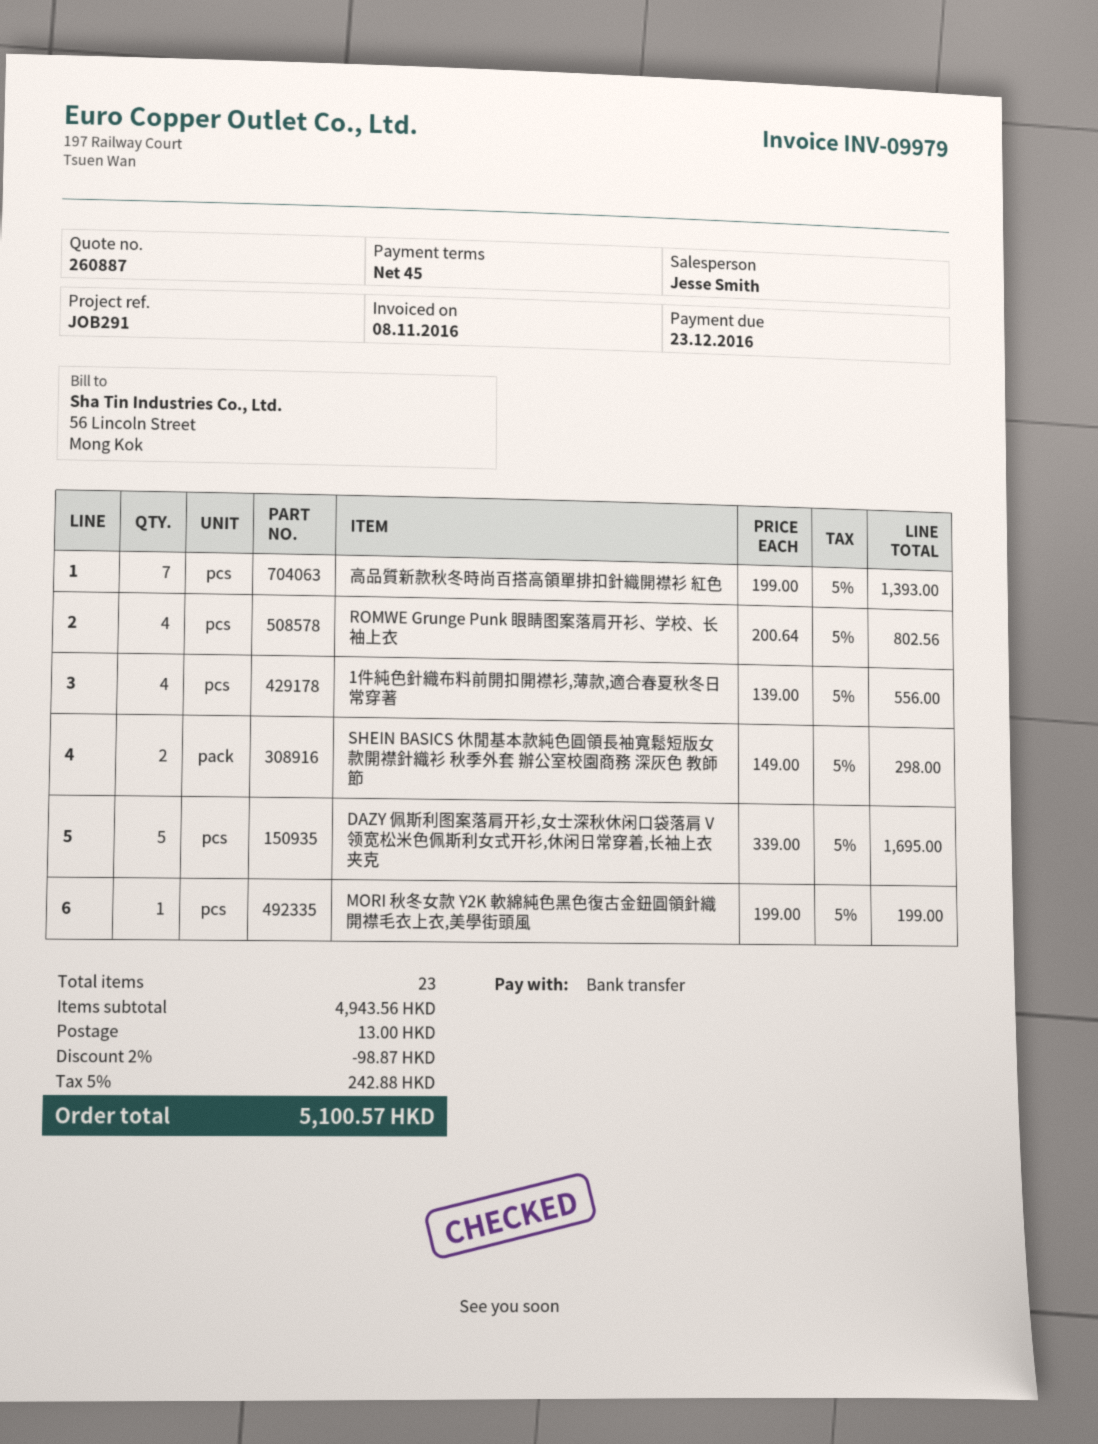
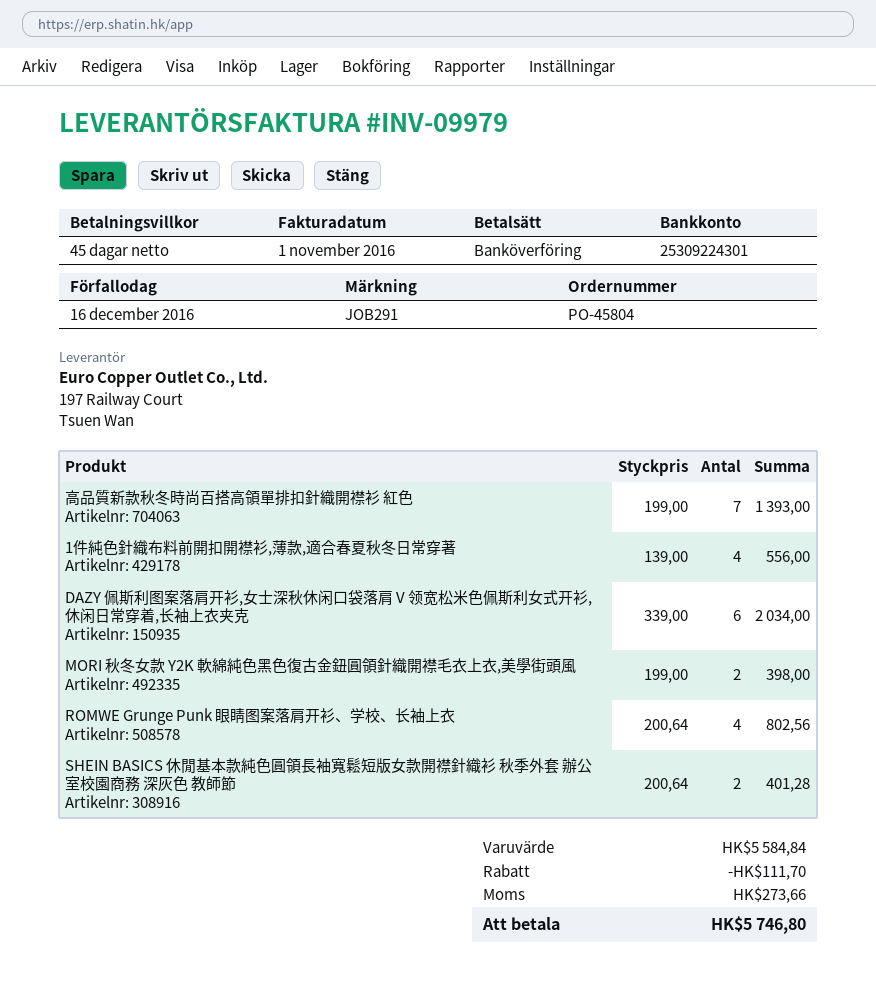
invoice date: 2016-11-08 -> 2016-11-01
due date: 2016-12-23 -> 2016-12-16
SHEIN BASICS 休閒基本款純色圓領長袖寬鬆短版女款開襟針織衫 秋季外套 辦公室校園商務 深灰色 教師節: 2 x 149.00 = 298.00 -> 2 x 200.64 = 401.28
DAZY 佩斯利图案落肩开衫,女士深秋休闲口袋落肩 V 领宽松米色佩斯利女式开衫,休闲日常穿着,长袖上衣夹克: 5 x 339.00 = 1695.00 -> 6 x 339.00 = 2034.00
MORI 秋冬女款 Y2K 軟綿純色黑色復古金鈕圓領針織開襟毛衣上衣,美學街頭風: 1 x 199.00 = 199.00 -> 2 x 199.00 = 398.00
subtotal: 4943.56 -> 5584.84
discount: 98.87 -> 111.70
shipping: 13.00 -> none
tax: 242.88 -> 273.66
total: 5100.57 -> 5746.80

